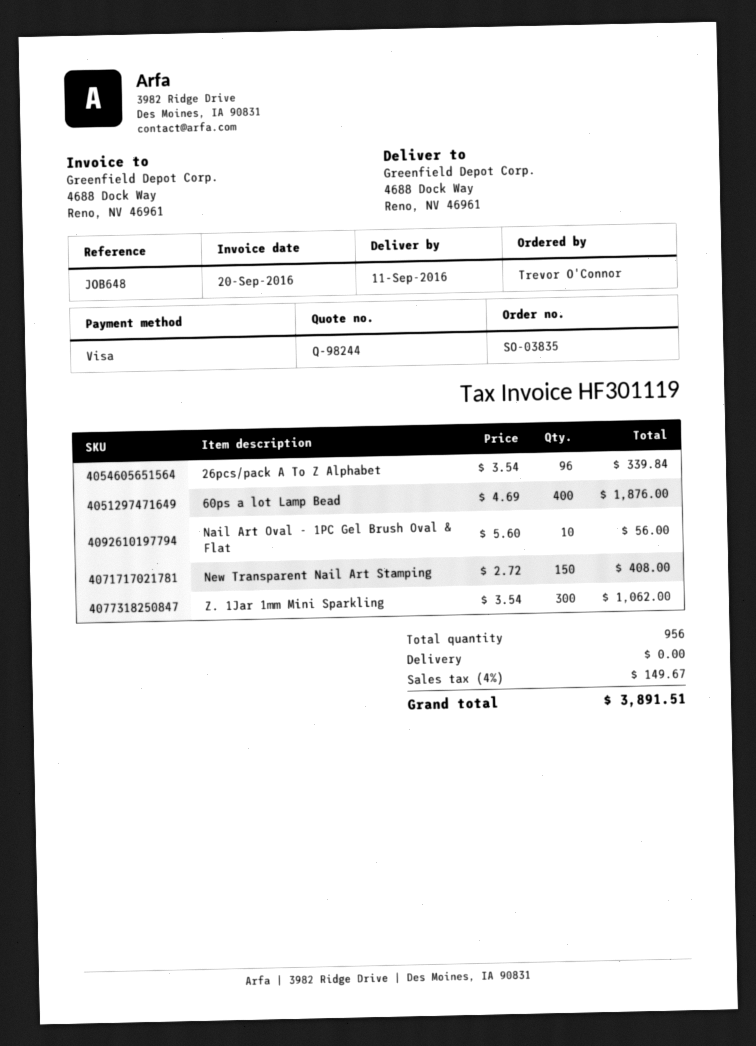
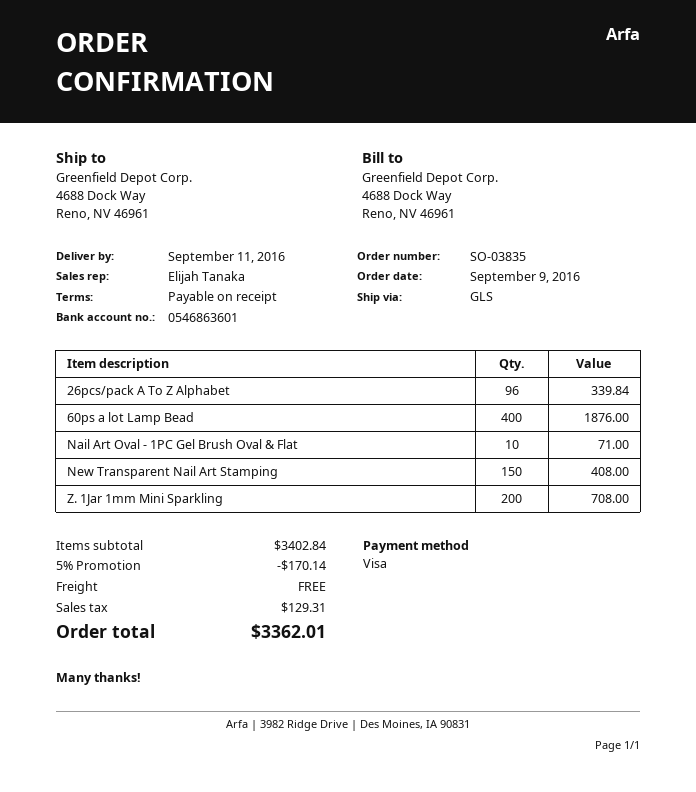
Nail Art Oval - 1PC Gel Brush Oval & Flat: 10 for 56.00 -> 10 for 71.00
Z. 1Jar 1mm Mini Sparkling: 300 for 1062.00 -> 200 for 708.00
discount: none -> 5% = 170.14
tax: 149.67 -> 129.31
total: 3891.51 -> 3362.01

